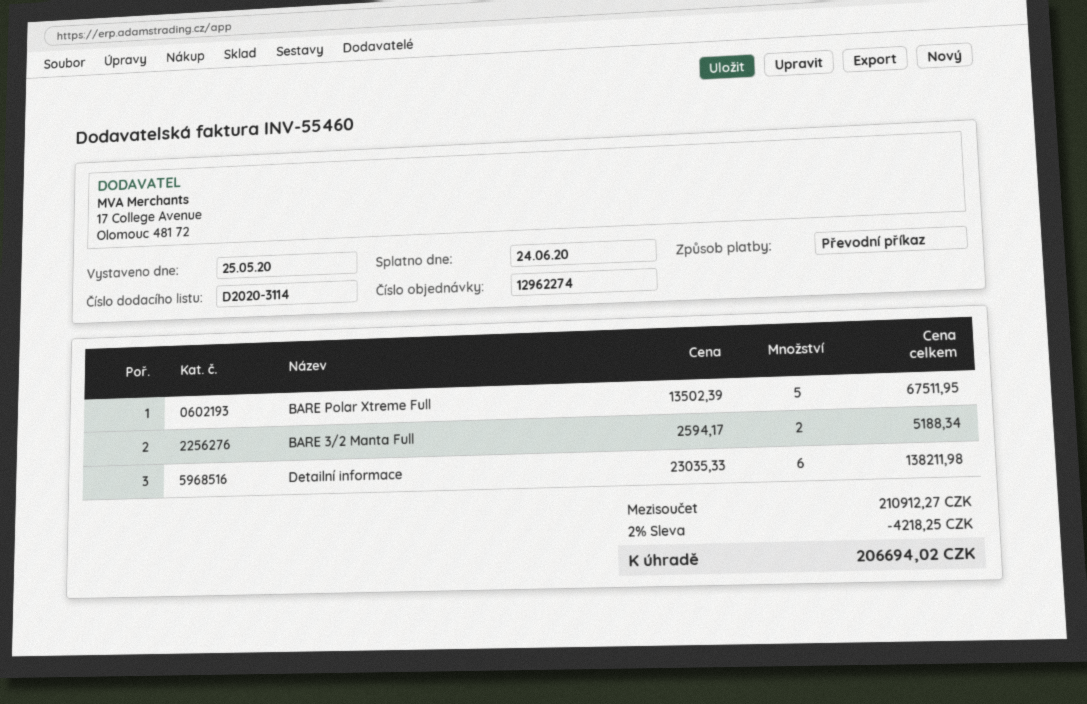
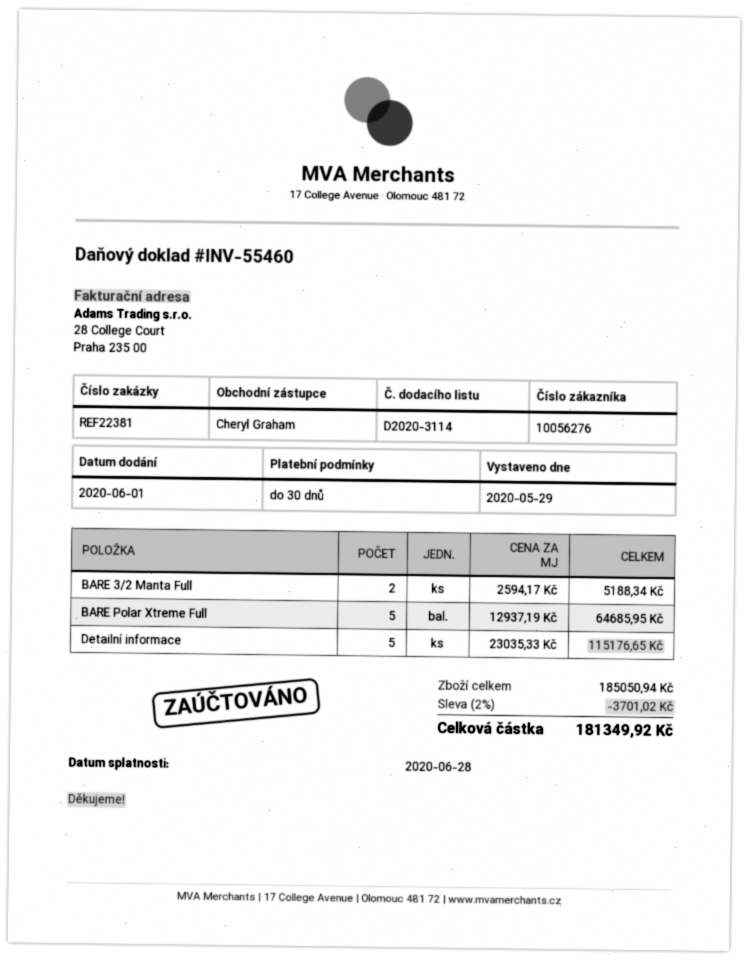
invoice date: 2020-05-25 -> 2020-05-29
due date: 2020-06-24 -> 2020-06-28
BARE Polar Xtreme Full: 5 x 13502.39 = 67511.95 -> 5 x 12937.19 = 64685.95
Detailní informace: 6 x 23035.33 = 138211.98 -> 5 x 23035.33 = 115176.65
subtotal: 210912.27 -> 185050.94
discount: 2% = 4218.25 -> 2% = 3701.02
total: 206694.02 -> 181349.92

